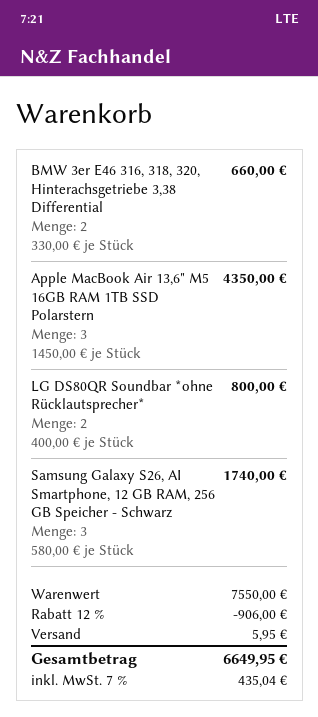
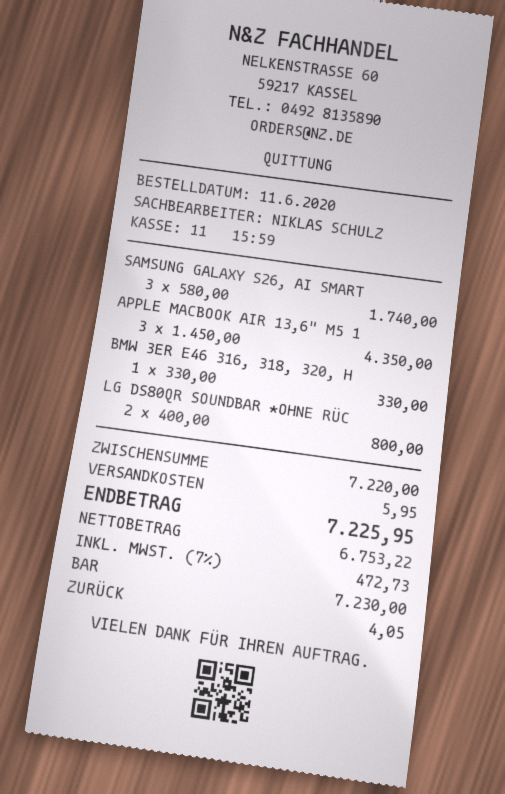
BMW 3er E46 316, 318, 320, Hinterachsgetriebe 3,38 Differential: 2 x 330.00 = 660.00 -> 1 x 330.00 = 330.00
subtotal: 7550.00 -> 7220.00
discount: 12% = 906.00 -> none
tax: 7% = 435.04 -> 7% = 472.73
total: 6649.95 -> 7225.95

